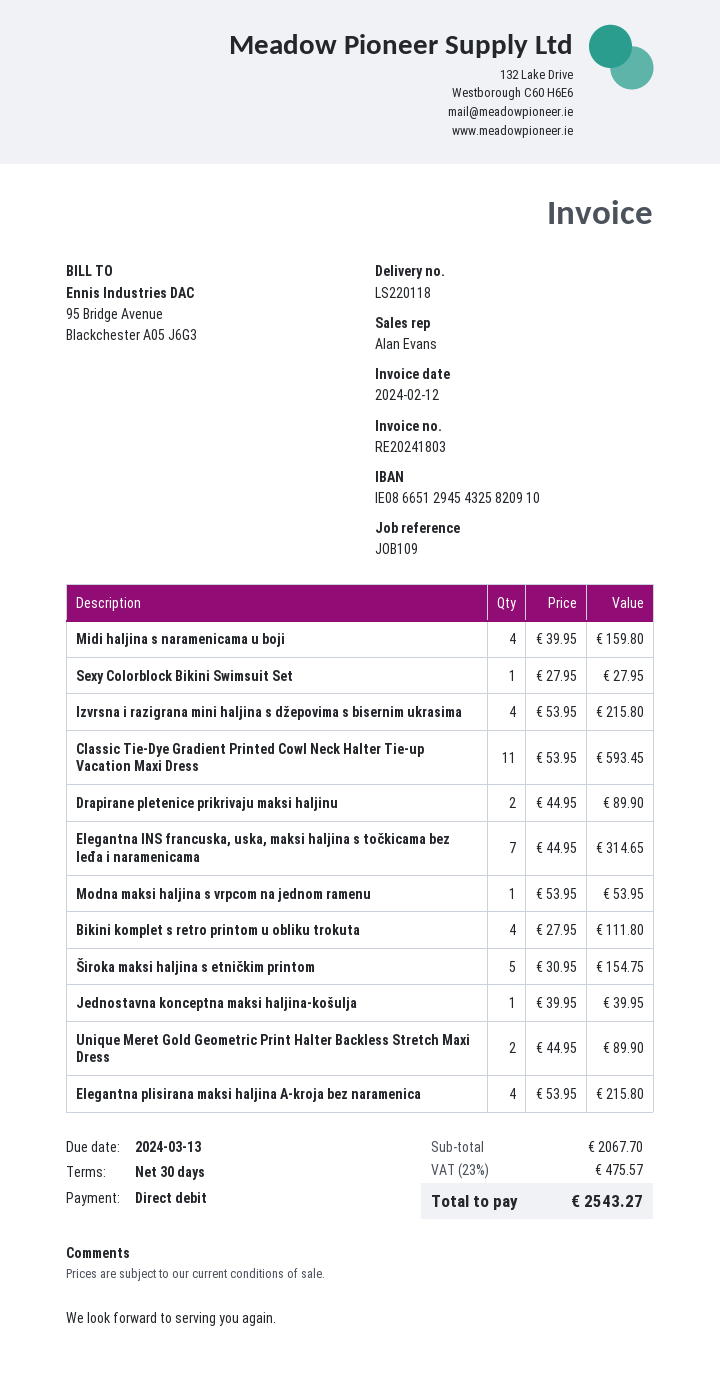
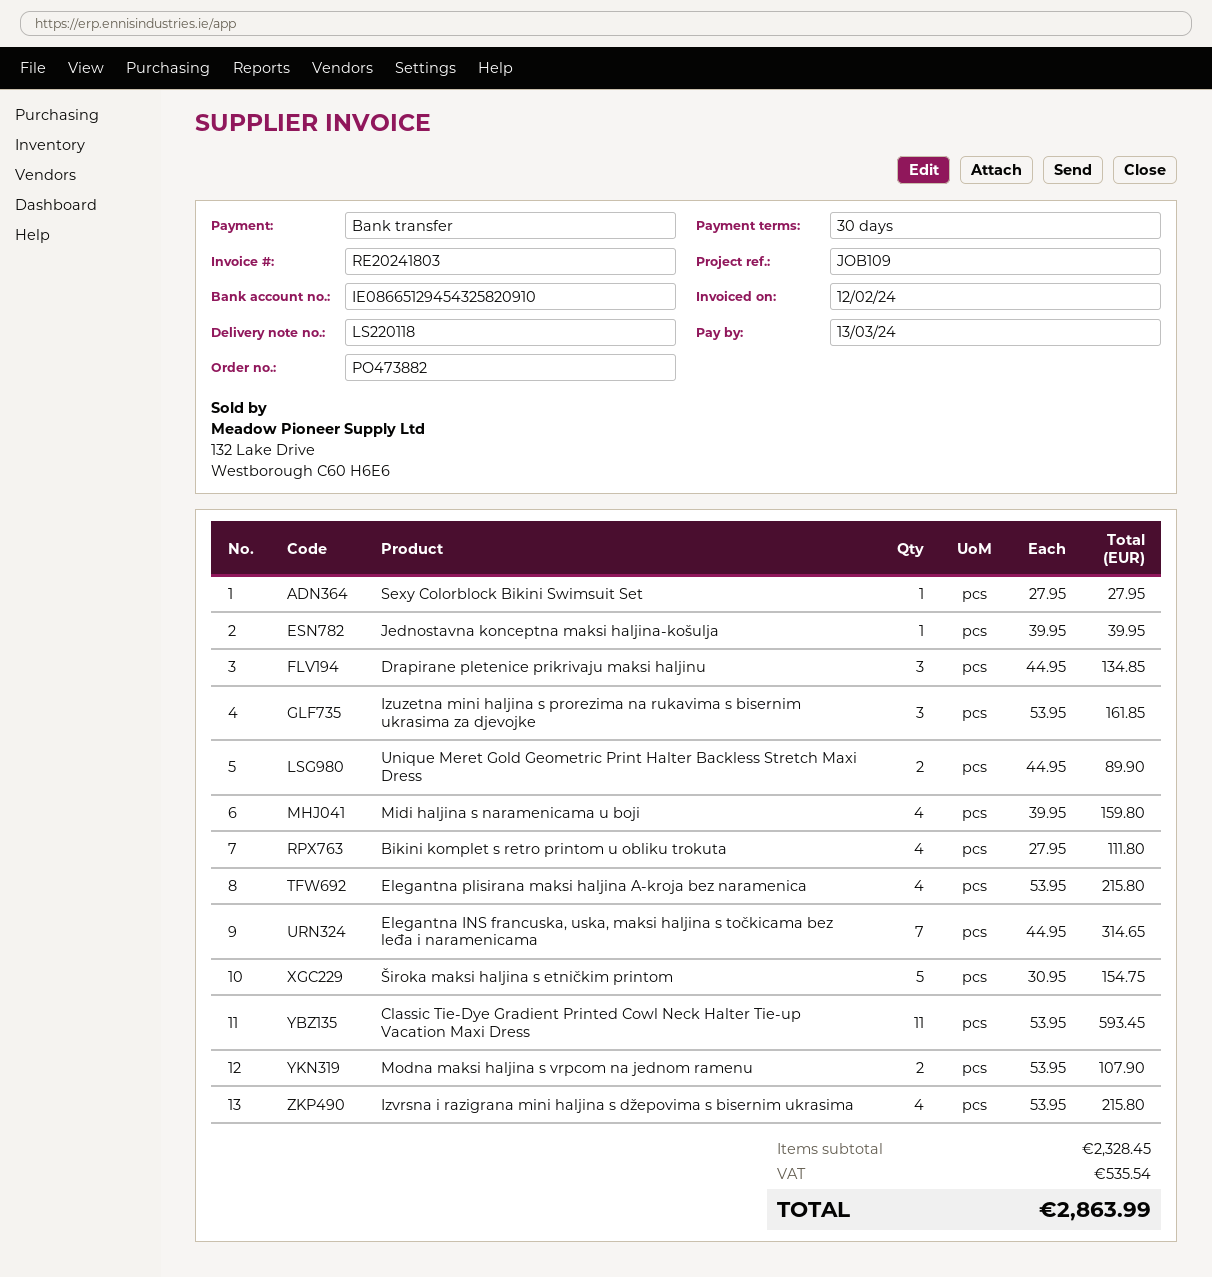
payment method: direct debit -> bank transfer
Drapirane pletenice prikrivaju maksi haljinu: 2 x 44.95 = 89.90 -> 3 x 44.95 = 134.85
Modna maksi haljina s vrpcom na jednom ramenu: 1 x 53.95 = 53.95 -> 2 x 53.95 = 107.90
Izuzetna mini haljina s prorezima na rukavima s bisernim ukrasima za djevojke: none -> 3 x 53.95 = 161.85
subtotal: 2067.70 -> 2328.45
tax: 475.57 -> 535.54
total: 2543.27 -> 2863.99

